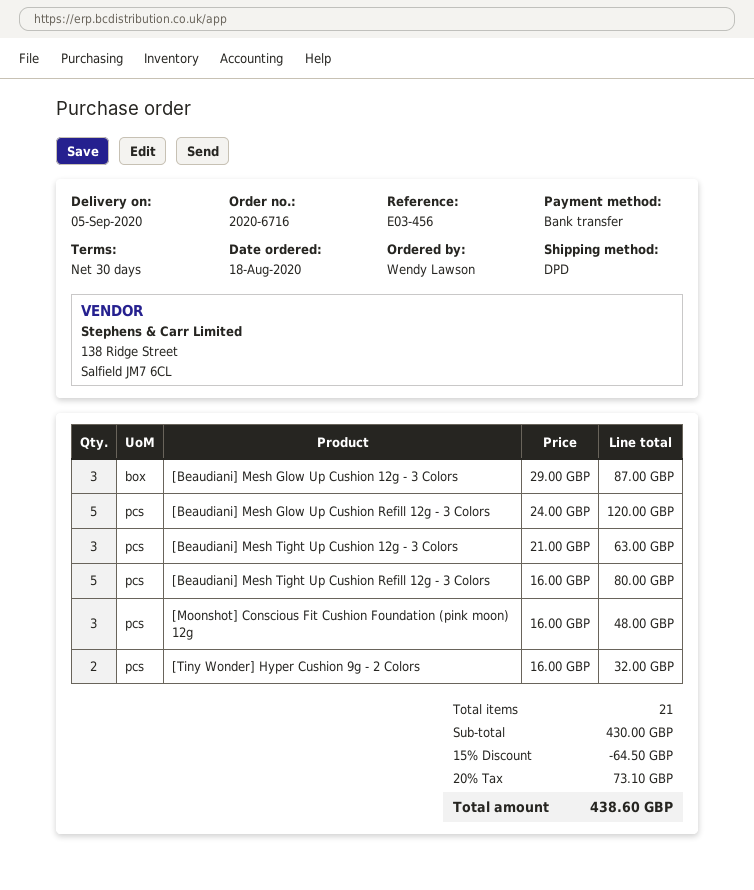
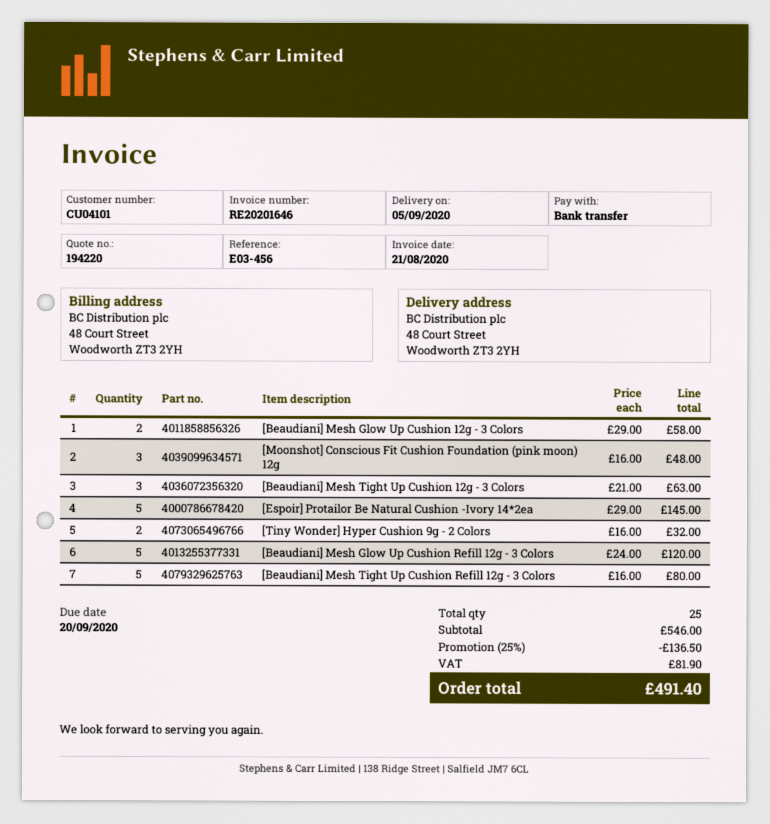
[Beaudiani] Mesh Glow Up Cushion 12g - 3 Colors: 3 x 29.00 = 87.00 -> 2 x 29.00 = 58.00
[Espoir] Protailor Be Natural Cushion -Ivory 14*2ea: none -> 5 x 29.00 = 145.00
total quantity: 21 -> 25
subtotal: 430.00 -> 546.00
discount: 15% = 64.50 -> 25% = 136.50
tax: 73.10 -> 81.90
total: 438.60 -> 491.40

